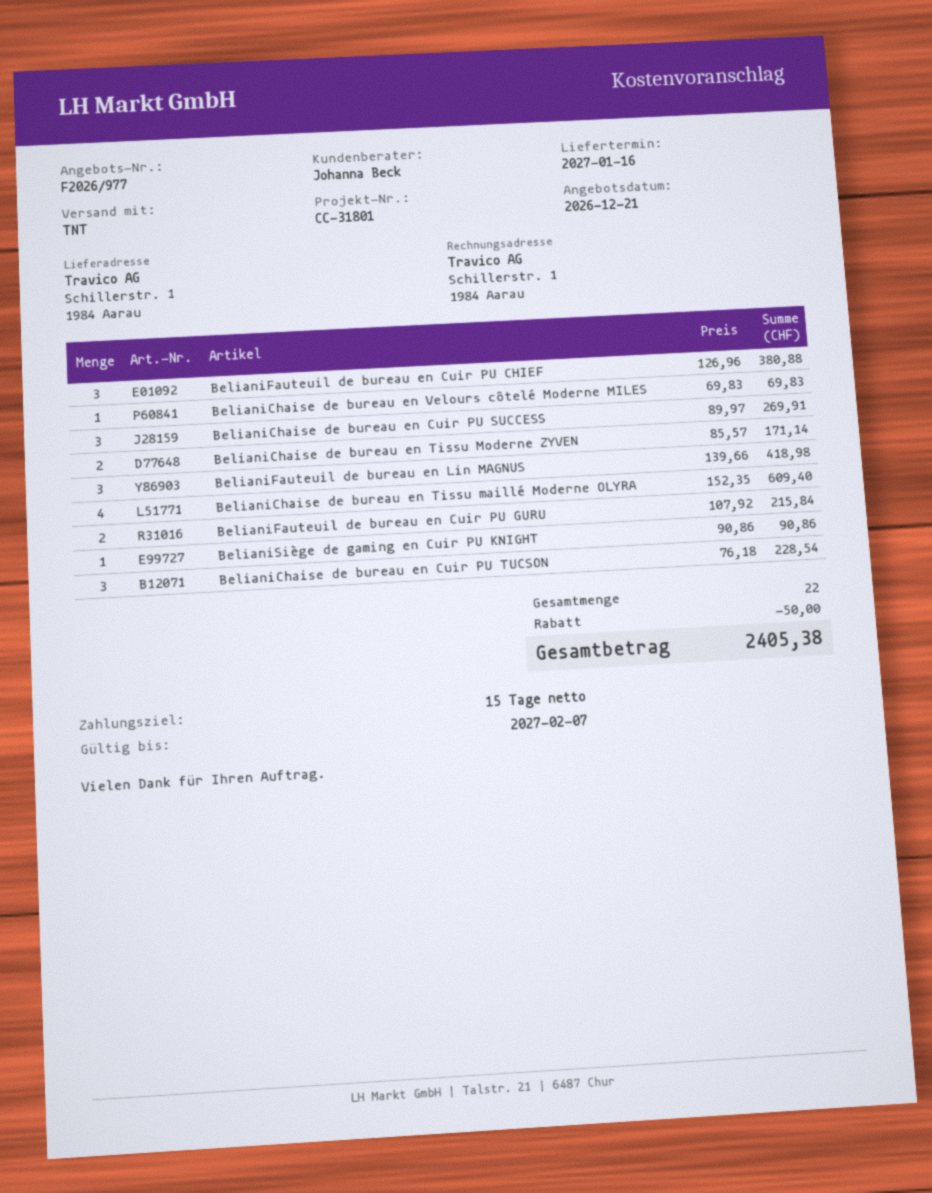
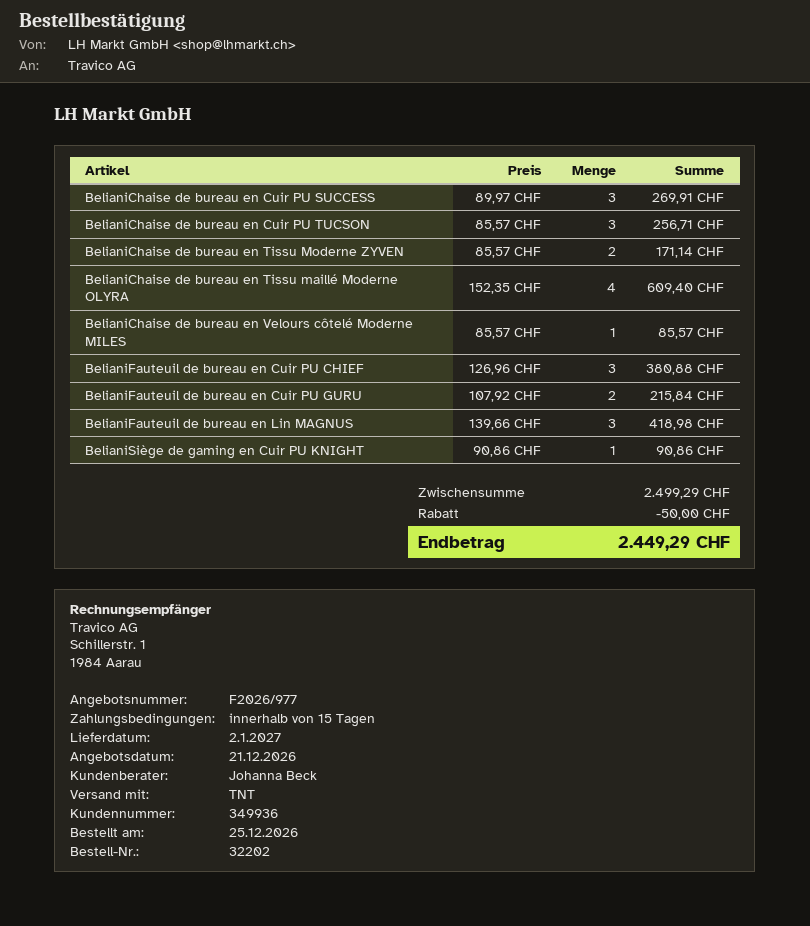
delivery date: 2027-01-16 -> 2027-01-02
BelianiChaise de bureau en Velours côtelé Moderne MILES: 1 x 69.83 = 69.83 -> 1 x 85.57 = 85.57
BelianiChaise de bureau en Cuir PU TUCSON: 3 x 76.18 = 228.54 -> 3 x 85.57 = 256.71
total: 2405.38 -> 2449.29

